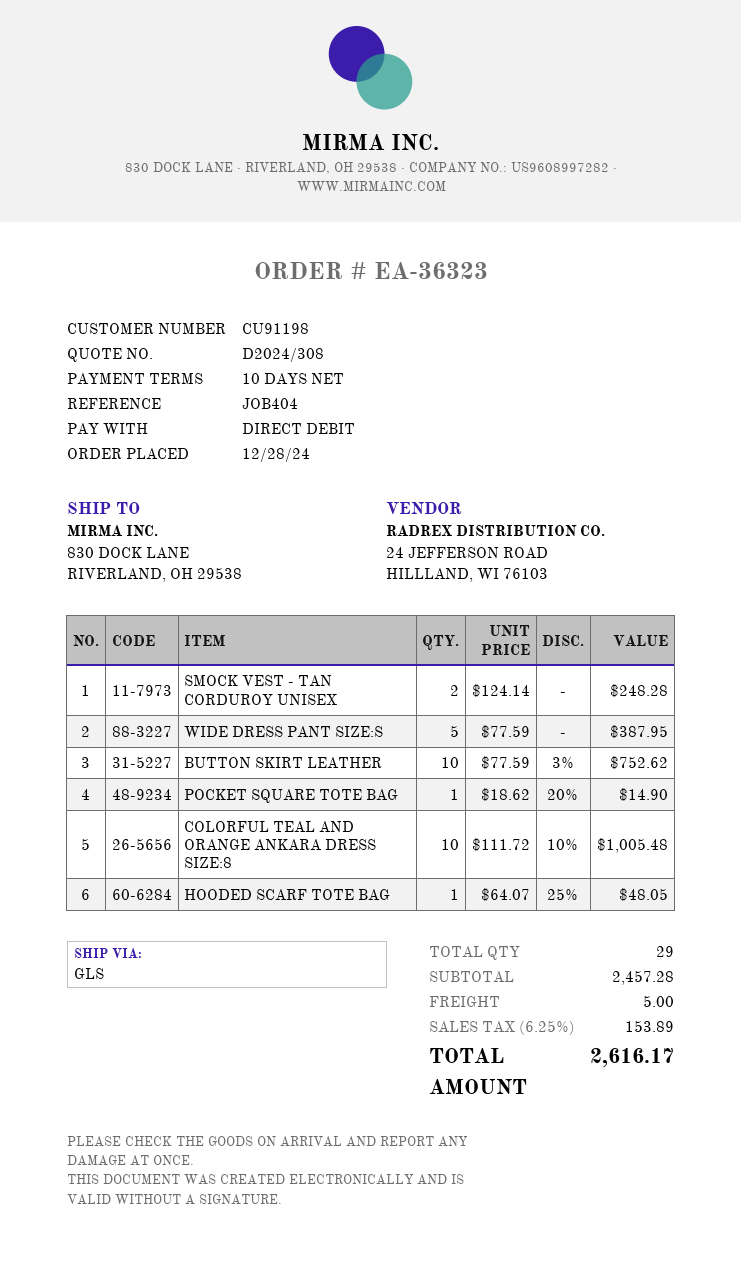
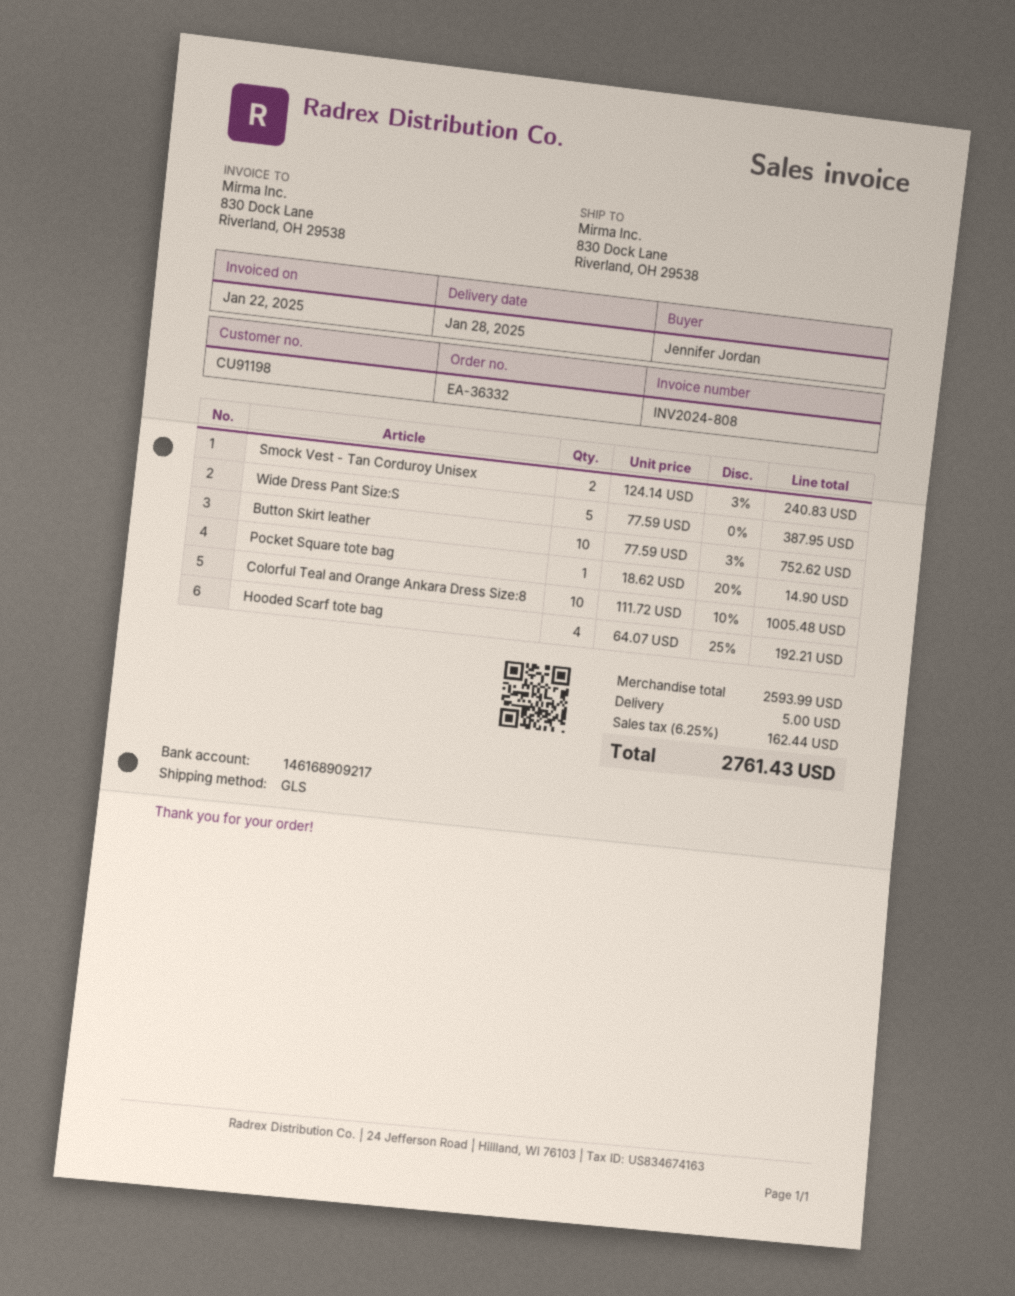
order number: EA-36323 -> EA-36332
SMOCK VEST - TAN CORDUROY UNISEX: 2 x 124.14 = 248.28 -> 2 x 124.14 - 3% = 240.83
HOODED SCARF TOTE BAG: 1 x 64.07 - 25% = 48.05 -> 4 x 64.07 - 25% = 192.21
subtotal: 2457.28 -> 2593.99
tax: 6.25% = 153.89 -> 6.25% = 162.44
total: 2616.17 -> 2761.43

